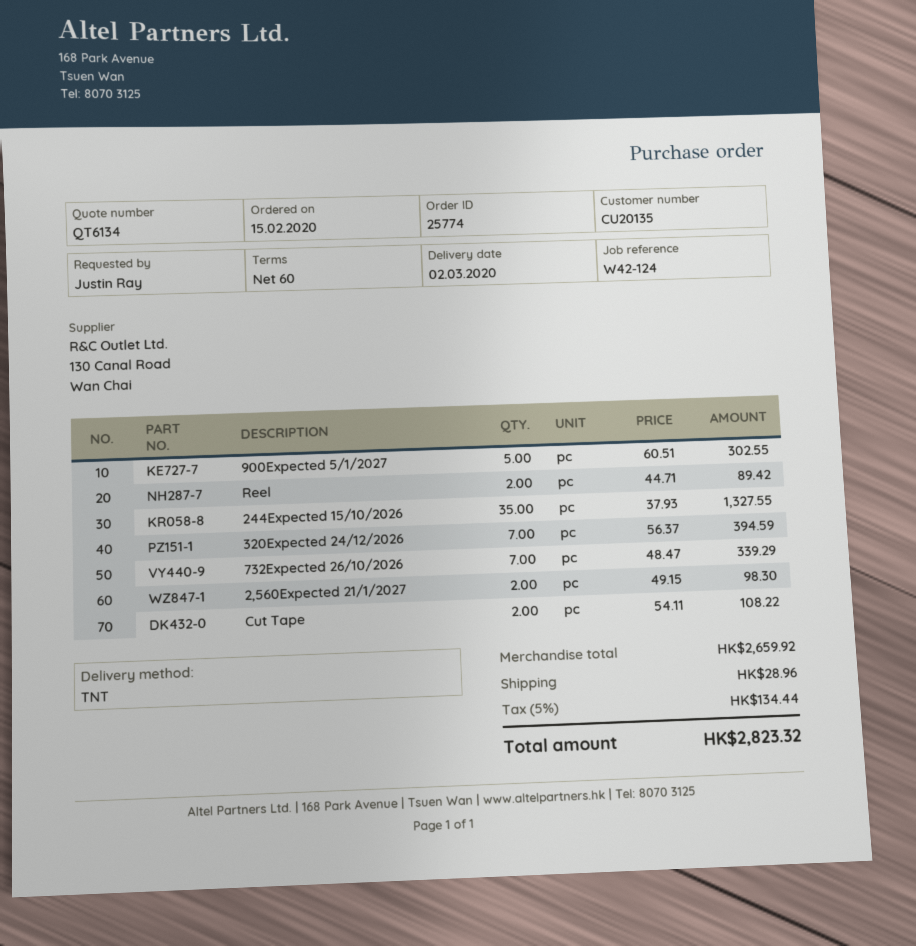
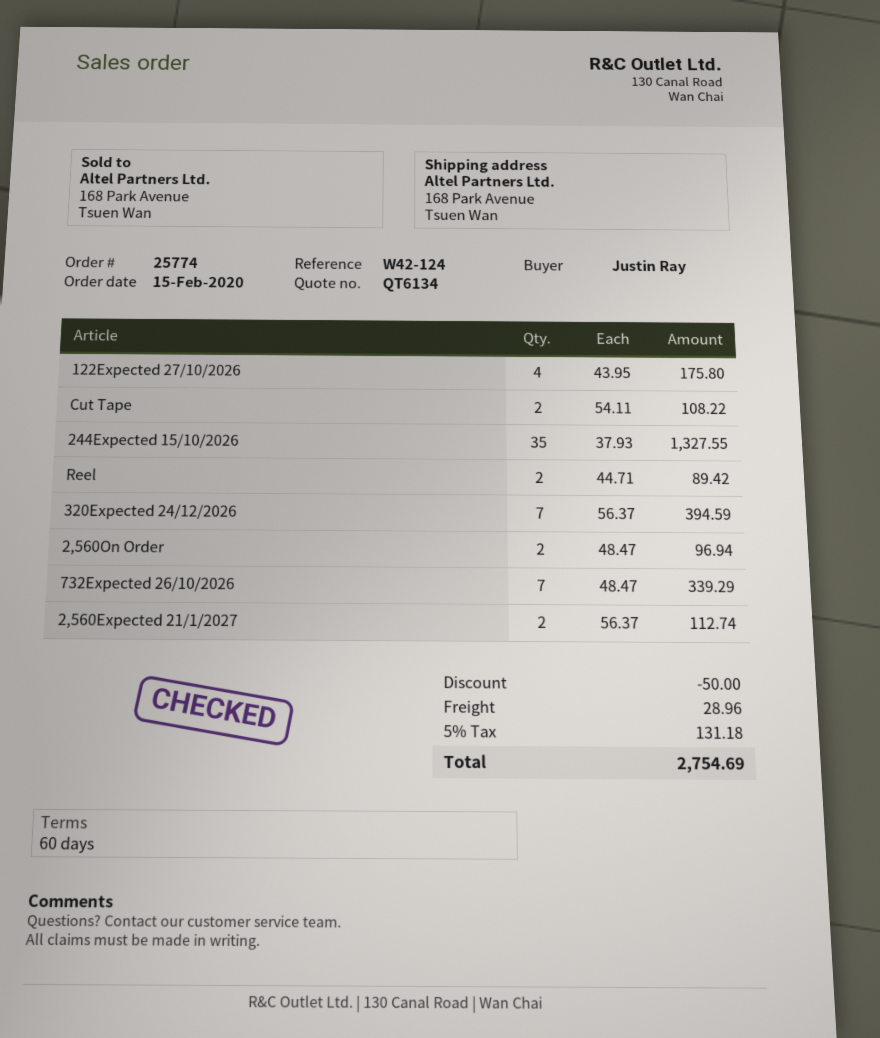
900Expected 5/1/2027: 5 x 60.51 = 302.55 -> none
2,560Expected 21/1/2027: 2 x 49.15 = 98.30 -> 2 x 56.37 = 112.74
122Expected 27/10/2026: none -> 4 x 43.95 = 175.80
2,560On Order: none -> 2 x 48.47 = 96.94
discount: none -> 50.00
tax: 5% = 134.44 -> 5% = 131.18
total: 2823.32 -> 2754.69

